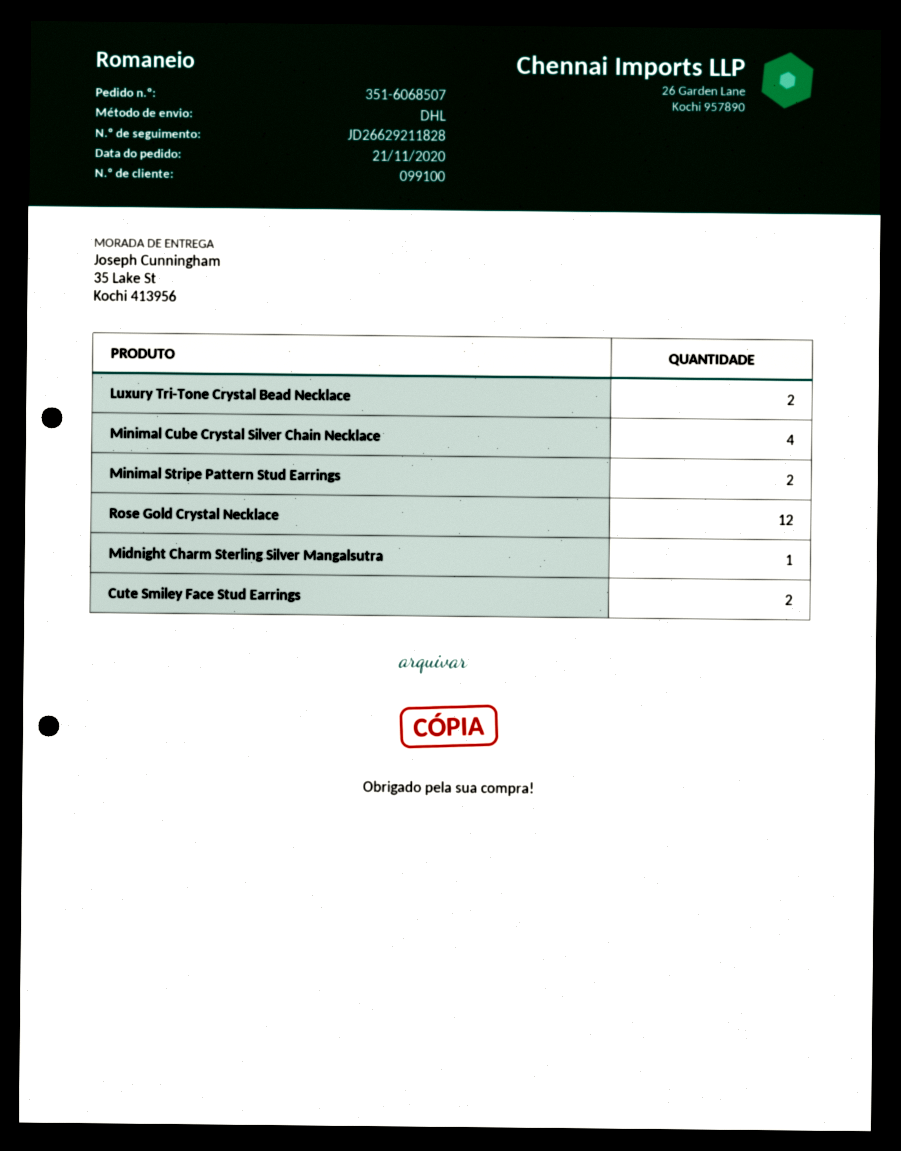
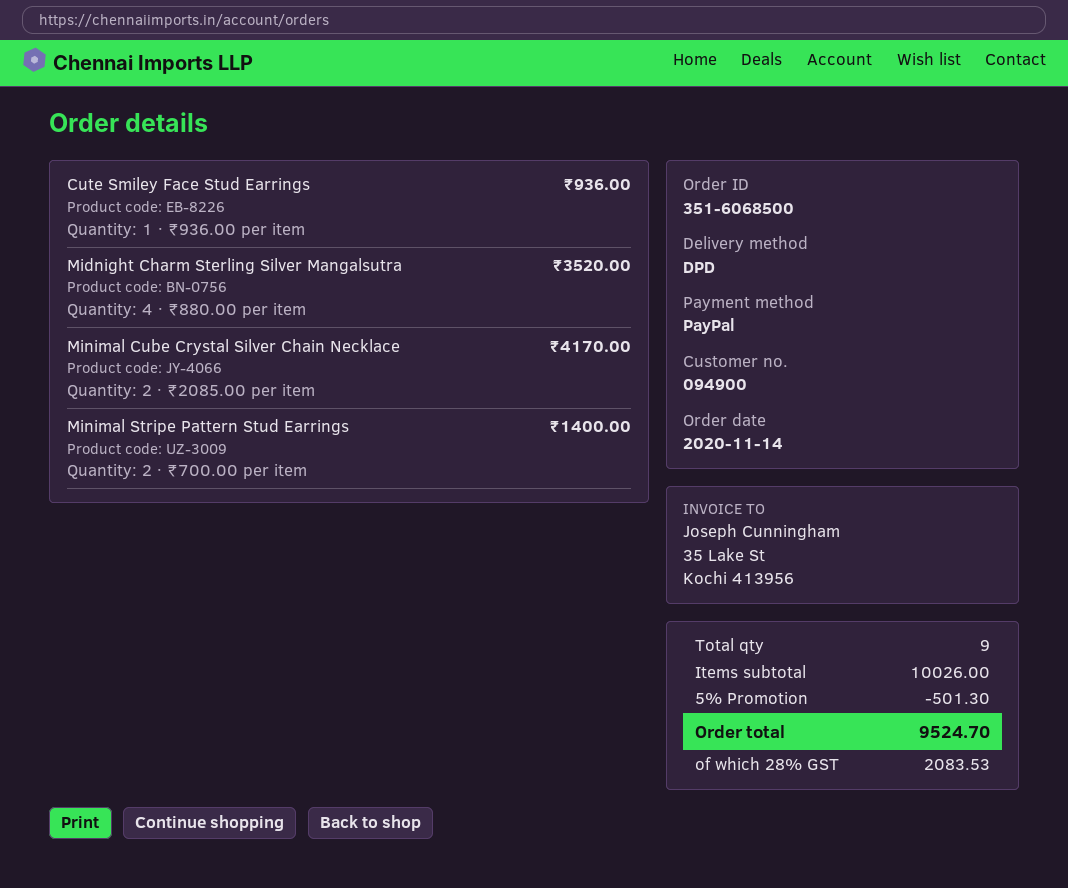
order number: 351-6068507 -> 351-6068500
order date: 2020-11-21 -> 2020-11-14
customer number: 099100 -> 094900
shipping method: DHL -> DPD
Luxury Tri-Tone Crystal Bead Necklace: 2 -> none
Minimal Cube Crystal Silver Chain Necklace: 4 -> 2
Rose Gold Crystal Necklace: 12 -> none
Midnight Charm Sterling Silver Mangalsutra: 1 -> 4
Cute Smiley Face Stud Earrings: 2 -> 1

